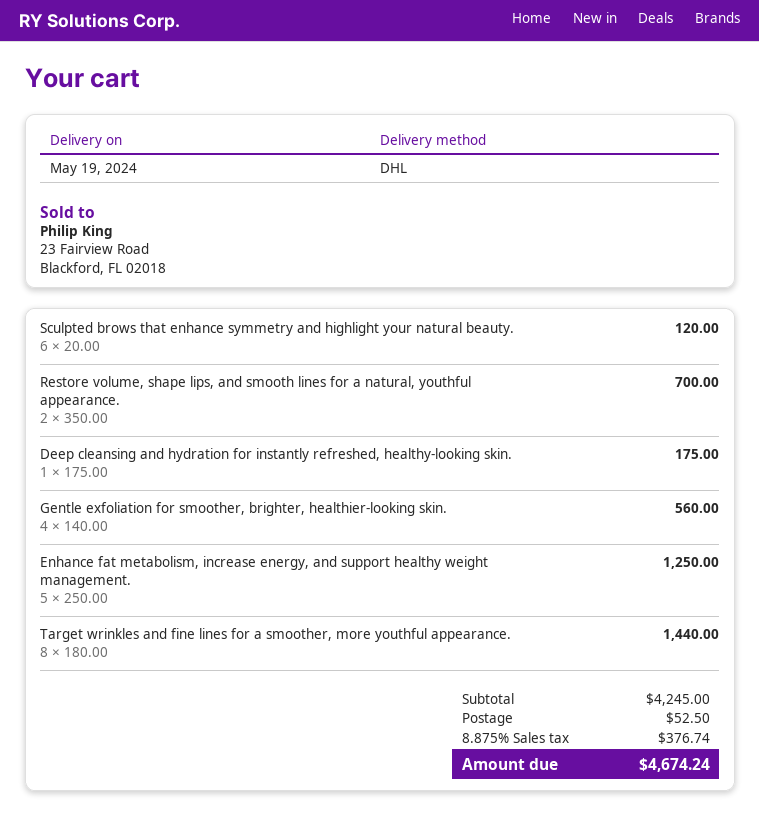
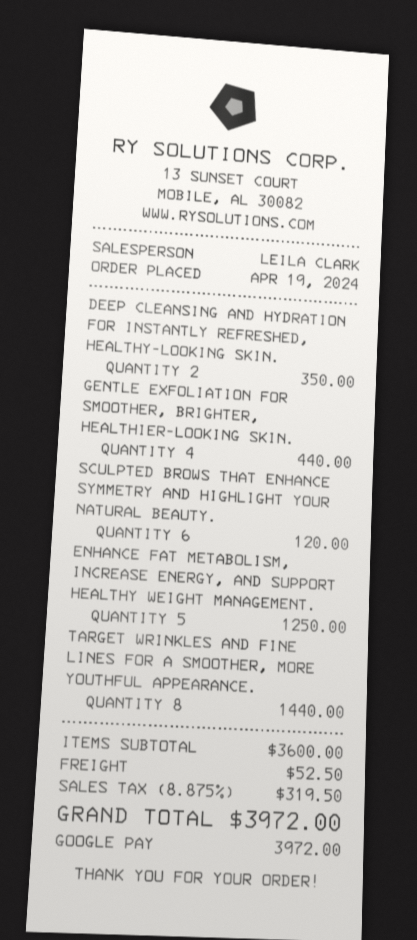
Restore volume, shape lips, and smooth lines for a natural, youthful appearance.: 2 for 700.00 -> none
Deep cleansing and hydration for instantly refreshed, healthy-looking skin.: 1 for 175.00 -> 2 for 350.00
Gentle exfoliation for smoother, brighter, healthier-looking skin.: 4 for 560.00 -> 4 for 440.00
subtotal: 4245.00 -> 3600.00
tax: 8.875% = 376.74 -> 8.875% = 319.50
total: 4674.24 -> 3972.00

